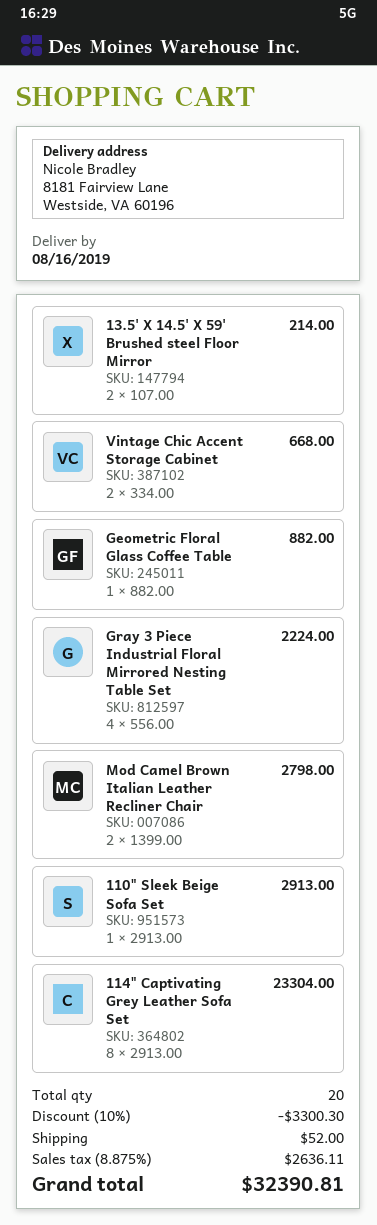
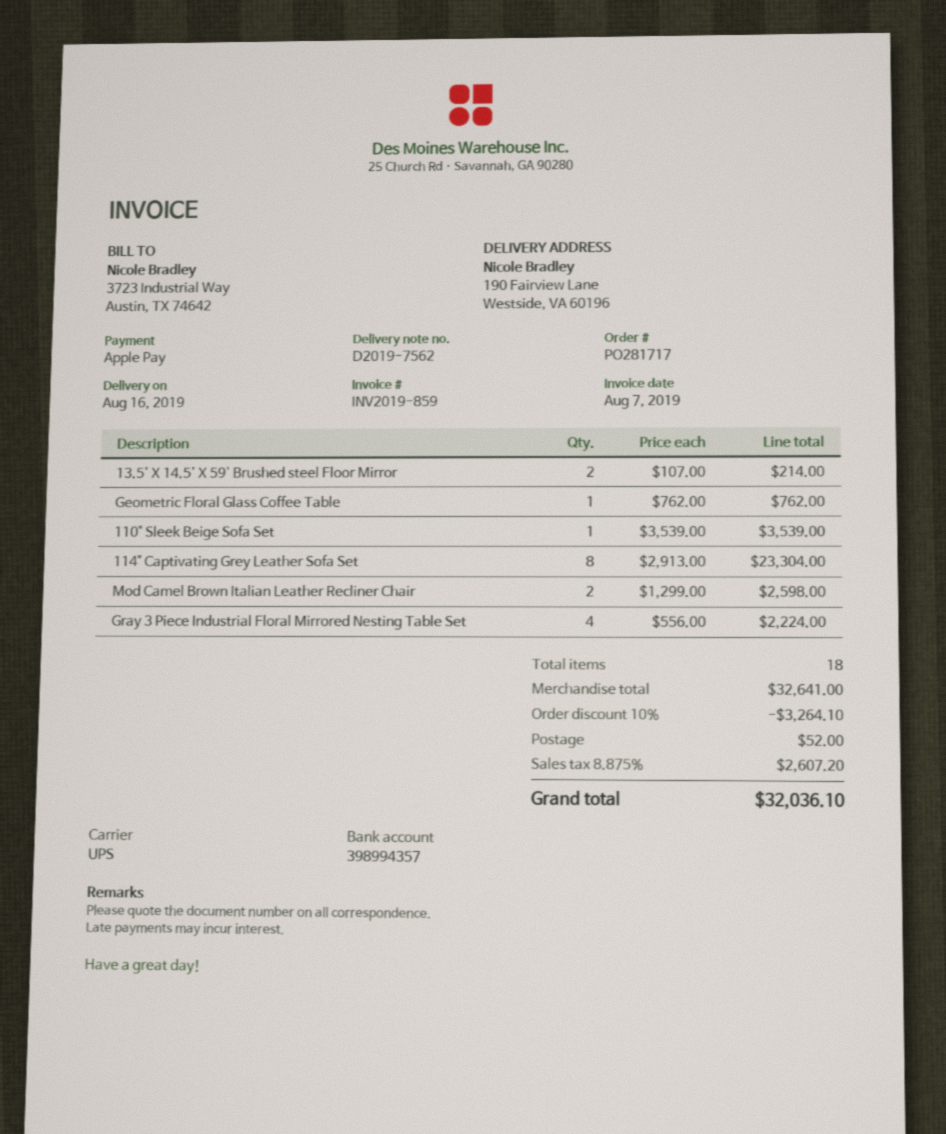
ship to: 8181 Fairview Lane, Westside, VA 60196 -> 190 Fairview Lane, Westside, VA 60196
Vintage Chic Accent Storage Cabinet: 2 x 334.00 = 668.00 -> none
Geometric Floral Glass Coffee Table: 1 x 882.00 = 882.00 -> 1 x 762.00 = 762.00
Mod Camel Brown Italian Leather Recliner Chair: 2 x 1399.00 = 2798.00 -> 2 x 1299.00 = 2598.00
110" Sleek Beige Sofa Set: 1 x 2913.00 = 2913.00 -> 1 x 3539.00 = 3539.00
total quantity: 20 -> 18
discount: 10% = 3300.30 -> 10% = 3264.10
tax: 8.875% = 2636.11 -> 8.875% = 2607.20
total: 32390.81 -> 32036.10

